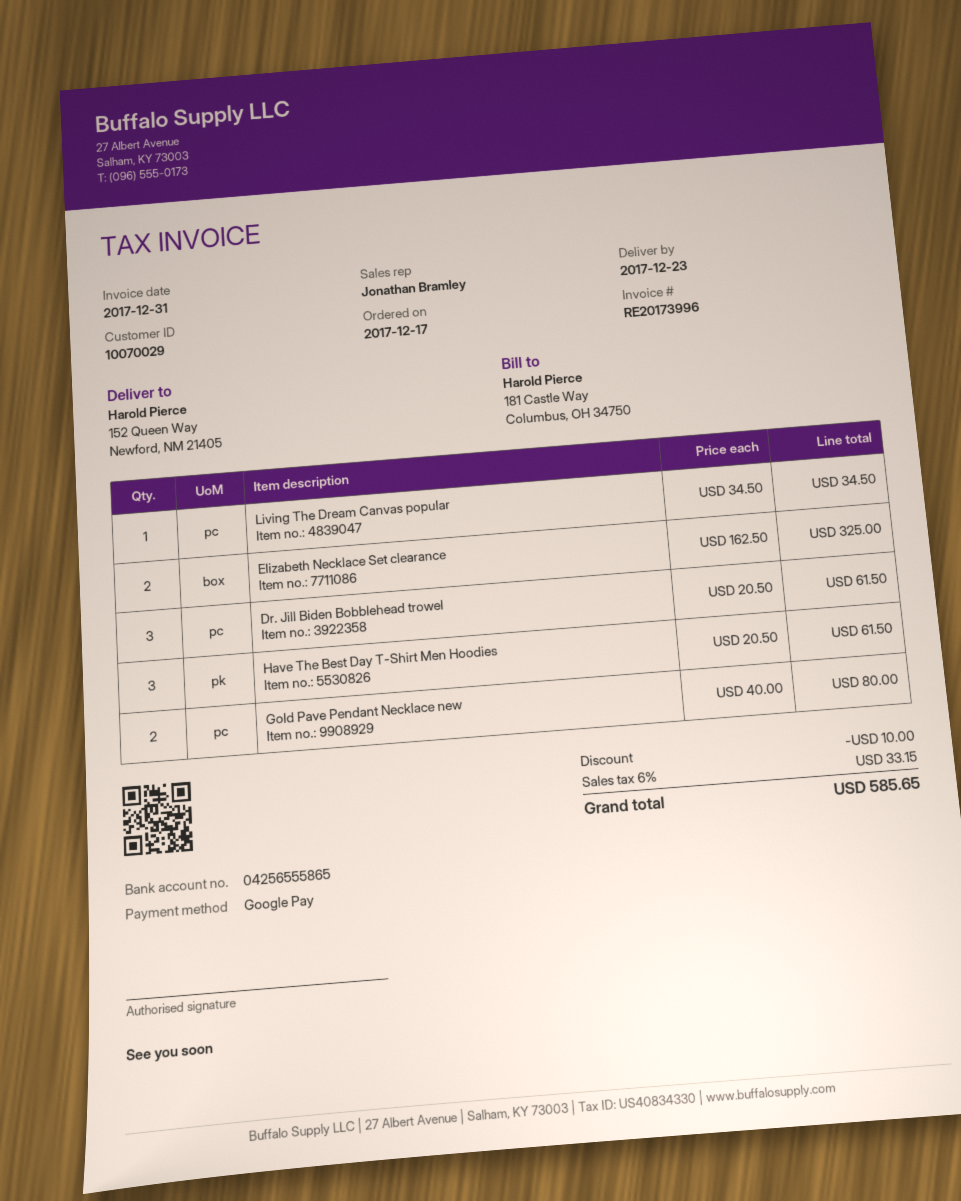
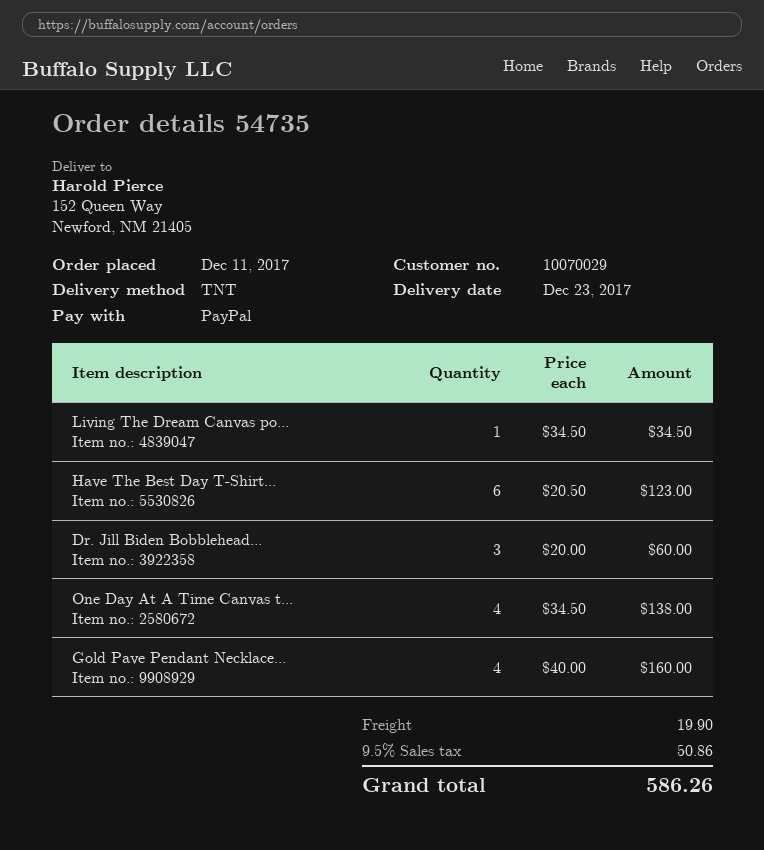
order date: 2017-12-17 -> 2017-12-11
payment method: Google Pay -> PayPal
Elizabeth Necklace Set clearance: 2 x 162.50 = 325.00 -> none
Dr. Jill Biden Bobblehead trowel: 3 x 20.50 = 61.50 -> 3 x 20.00 = 60.00
Have The Best Day T-Shirt Men Hoodies: 3 x 20.50 = 61.50 -> 6 x 20.50 = 123.00
Gold Pave Pendant Necklace new: 2 x 40.00 = 80.00 -> 4 x 40.00 = 160.00
One Day At A Time Canvas t...: none -> 4 x 34.50 = 138.00
discount: 10.00 -> none
shipping: none -> 19.90
tax: 6% = 33.15 -> 9.5% = 50.86
total: 585.65 -> 586.26

